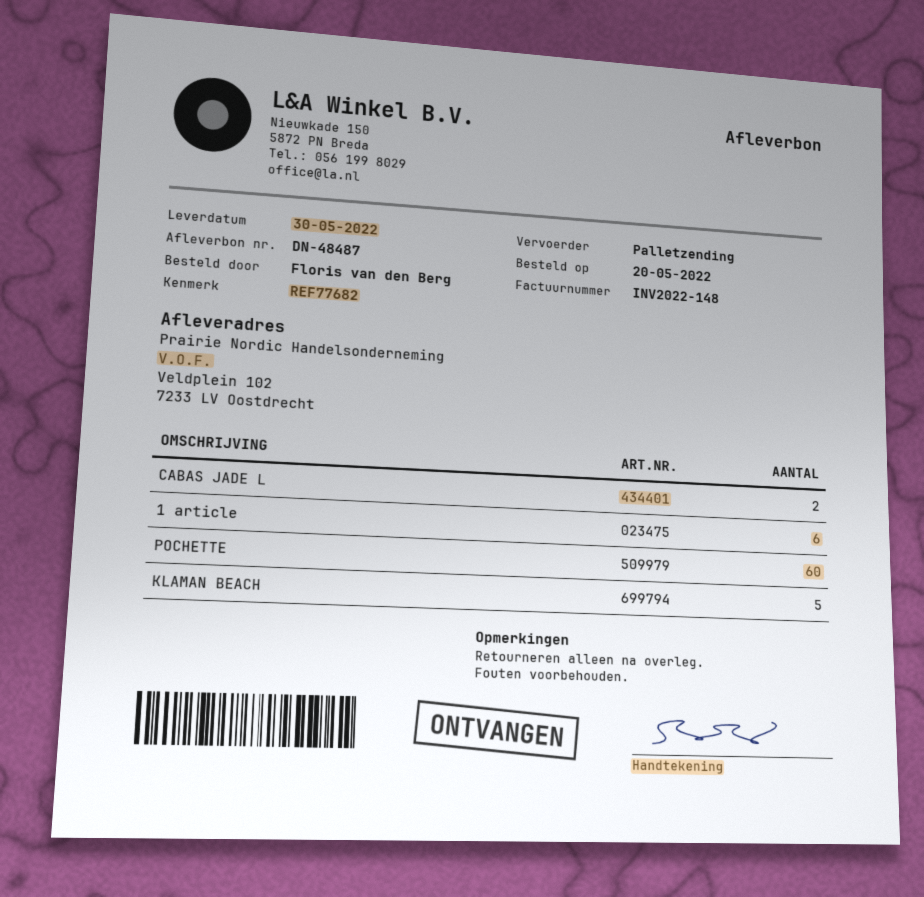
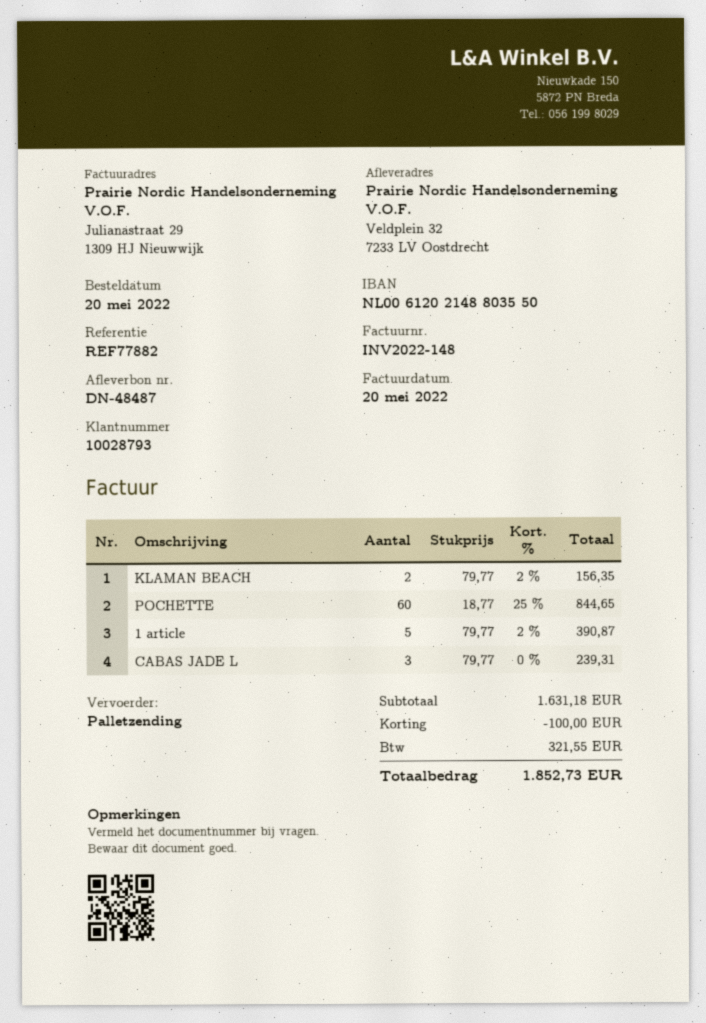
reference: REF77682 -> REF77882
ship to: Veldplein 102, 7233 LV Oostdrecht -> Veldplein 32, 7233 LV Oostdrecht
CABAS JADE L: 2 -> 3
1 article: 6 -> 5
KLAMAN BEACH: 5 -> 2

